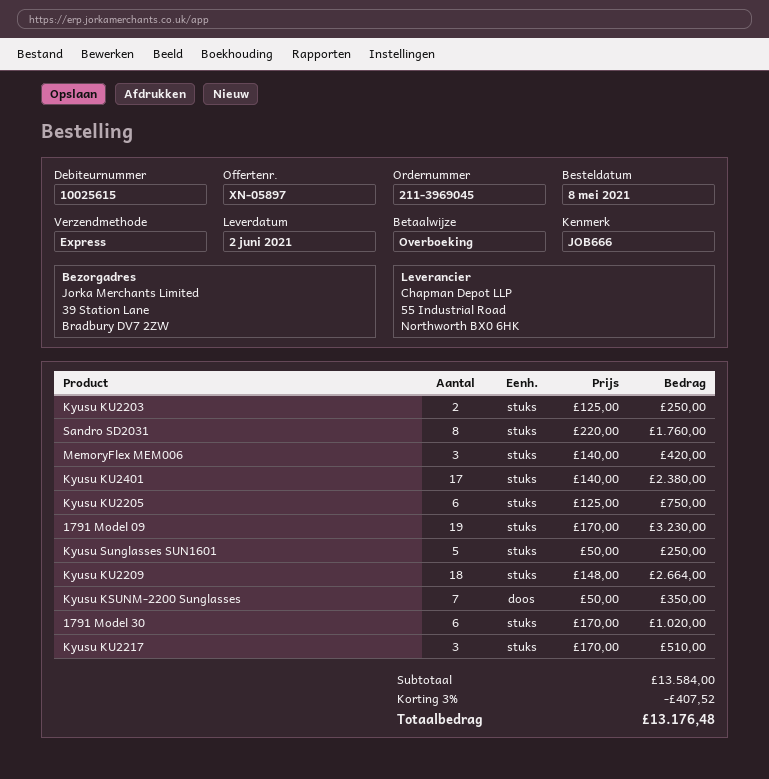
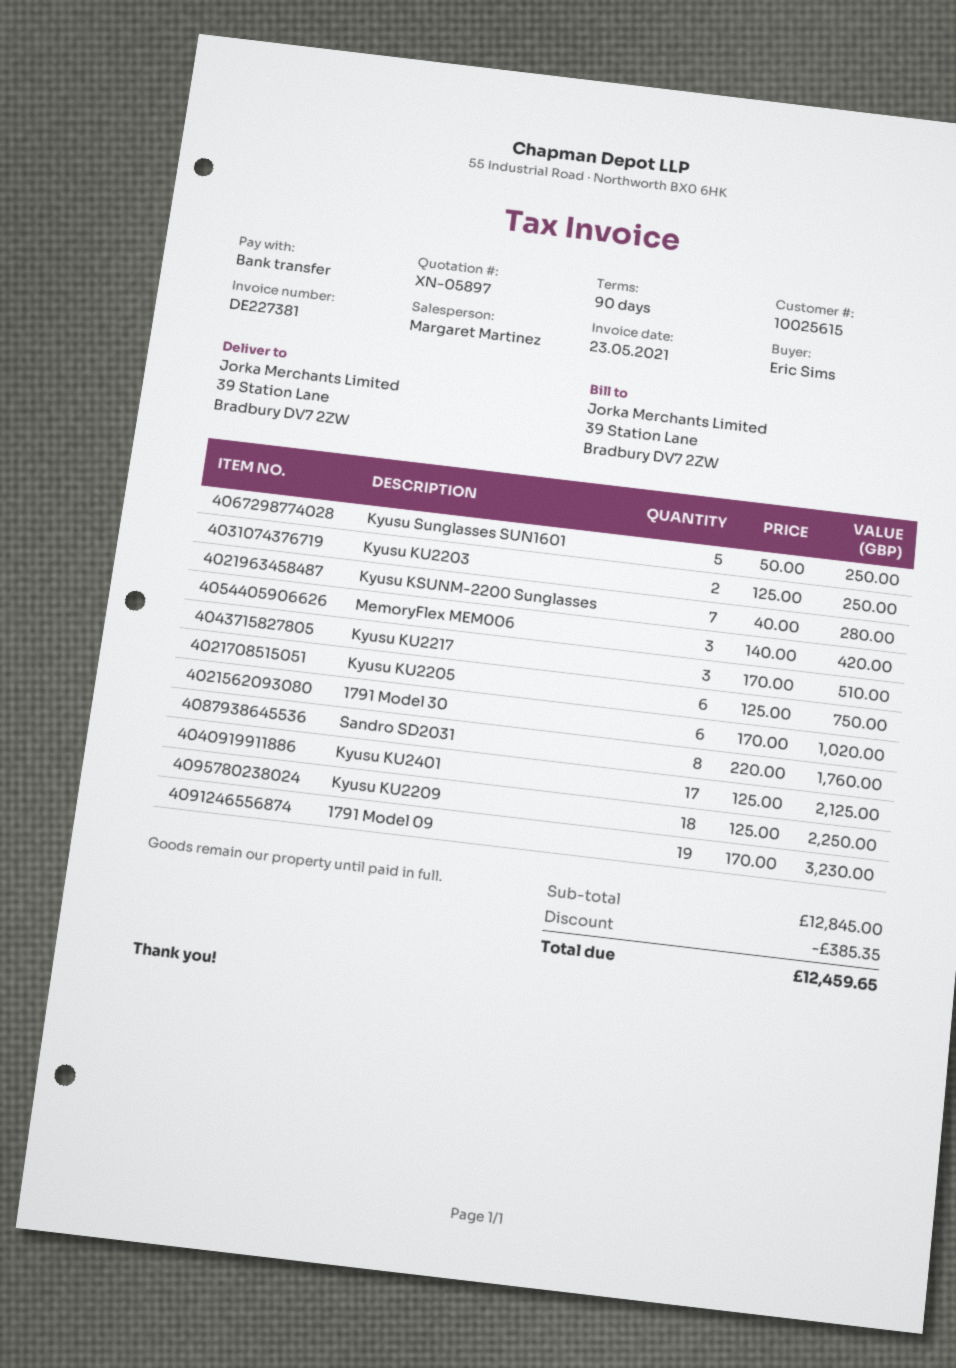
Kyusu KU2401: 17 x 140.00 = 2380.00 -> 17 x 125.00 = 2125.00
Kyusu KU2209: 18 x 148.00 = 2664.00 -> 18 x 125.00 = 2250.00
Kyusu KSUNM-2200 Sunglasses: 7 x 50.00 = 350.00 -> 7 x 40.00 = 280.00
subtotal: 13584.00 -> 12845.00
discount: 407.52 -> 385.35
total: 13176.48 -> 12459.65

